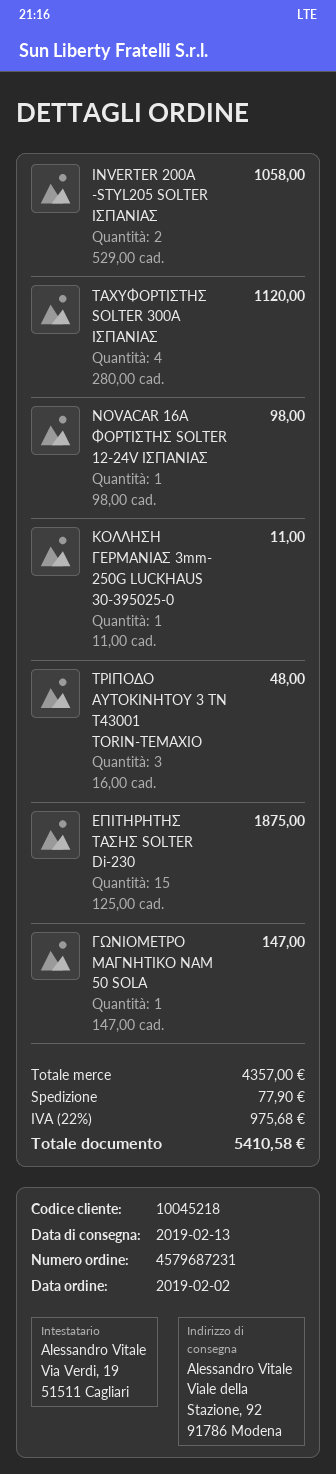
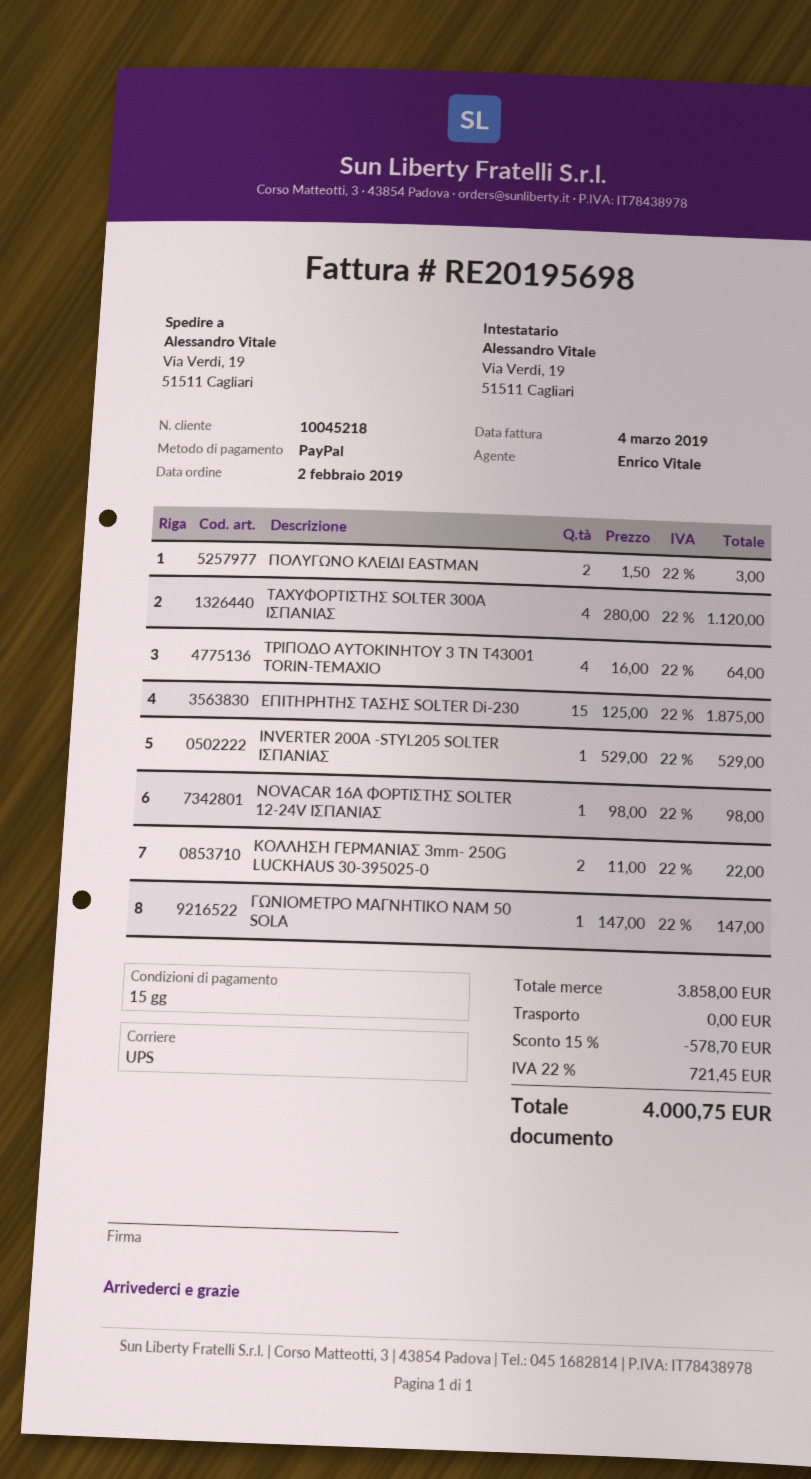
ship to: Viale della Stazione, 92, 91786 Modena -> Via Verdi, 19, 51511 Cagliari
INVERTER 200A -STYL205 SOLTER ΙΣΠΑΝΙΑΣ: 2 x 529.00 = 1058.00 -> 1 x 529.00 = 529.00
ΚΟΛΛΗΣΗ ΓΕΡΜΑΝΙΑΣ 3mm- 250G LUCKHAUS 30-395025-0: 1 x 11.00 = 11.00 -> 2 x 11.00 = 22.00
ΤΡΙΠΟΔΟ ΑΥΤΟΚΙΝΗΤΟΥ 3 ΤΝ Τ43001 TORIN-ΤΕΜΑΧΙΟ: 3 x 16.00 = 48.00 -> 4 x 16.00 = 64.00
ΠΟΛΥΓΩΝO ΚΛΕΙΔΙ EASTMAN: none -> 2 x 1.50 = 3.00
subtotal: 4357.00 -> 3858.00
discount: none -> 15% = 578.70
shipping: 77.90 -> 0.00
tax: 22% = 975.68 -> 22% = 721.45
total: 5410.58 -> 4000.75

